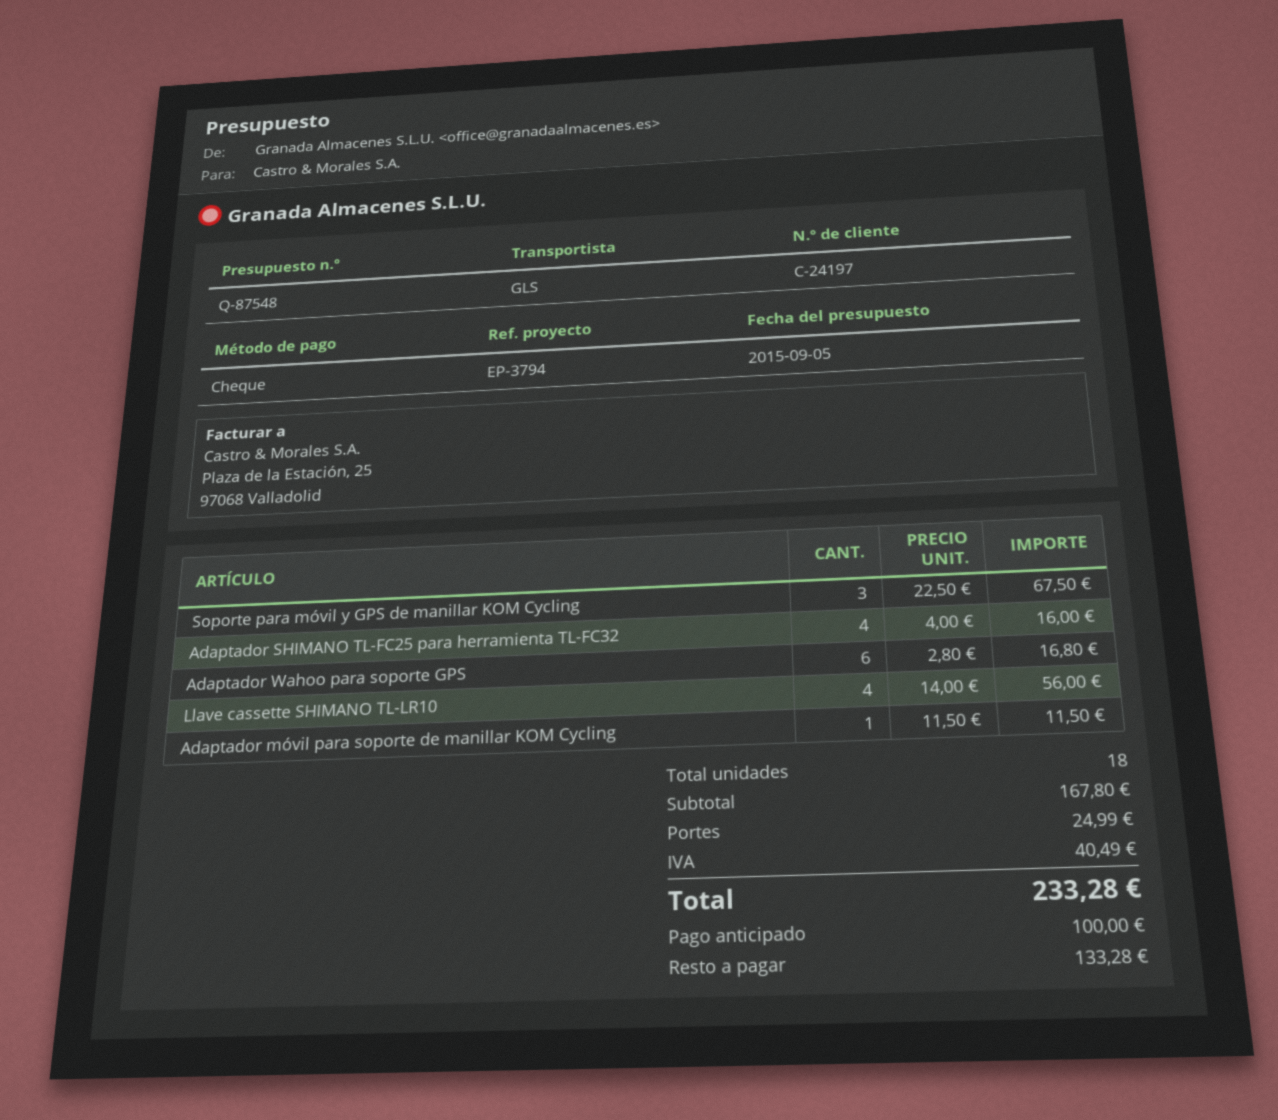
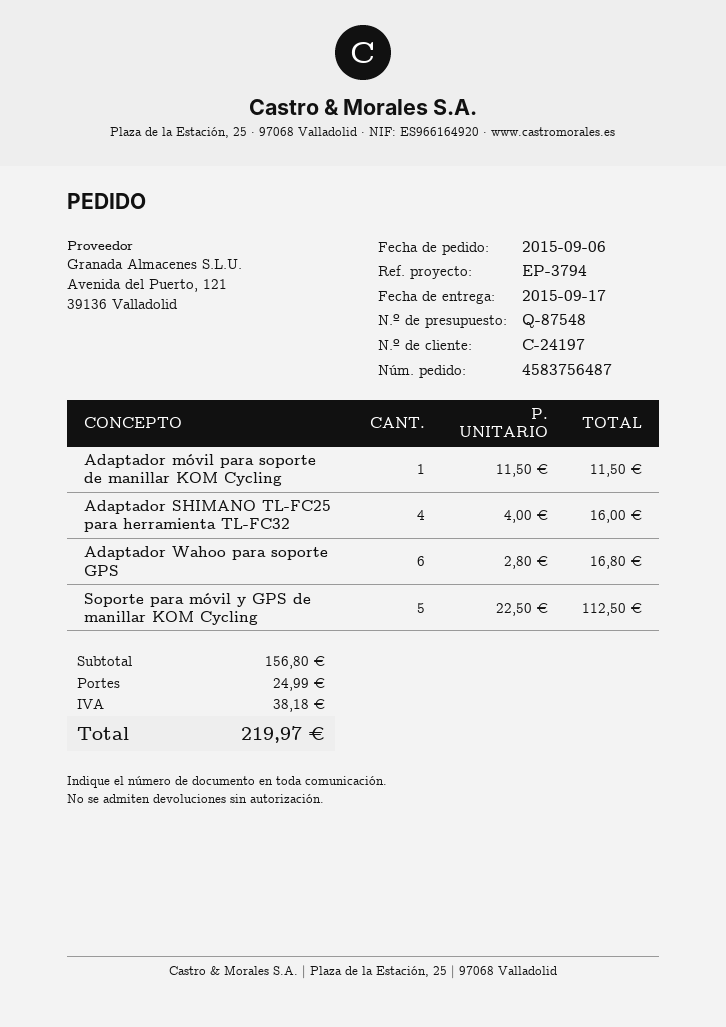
Soporte para móvil y GPS de manillar KOM Cycling: 3 x 22.50 = 67.50 -> 5 x 22.50 = 112.50
Llave cassette SHIMANO TL-LR10: 4 x 14.00 = 56.00 -> none
subtotal: 167.80 -> 156.80
tax: 40.49 -> 38.18
total: 233.28 -> 219.97

